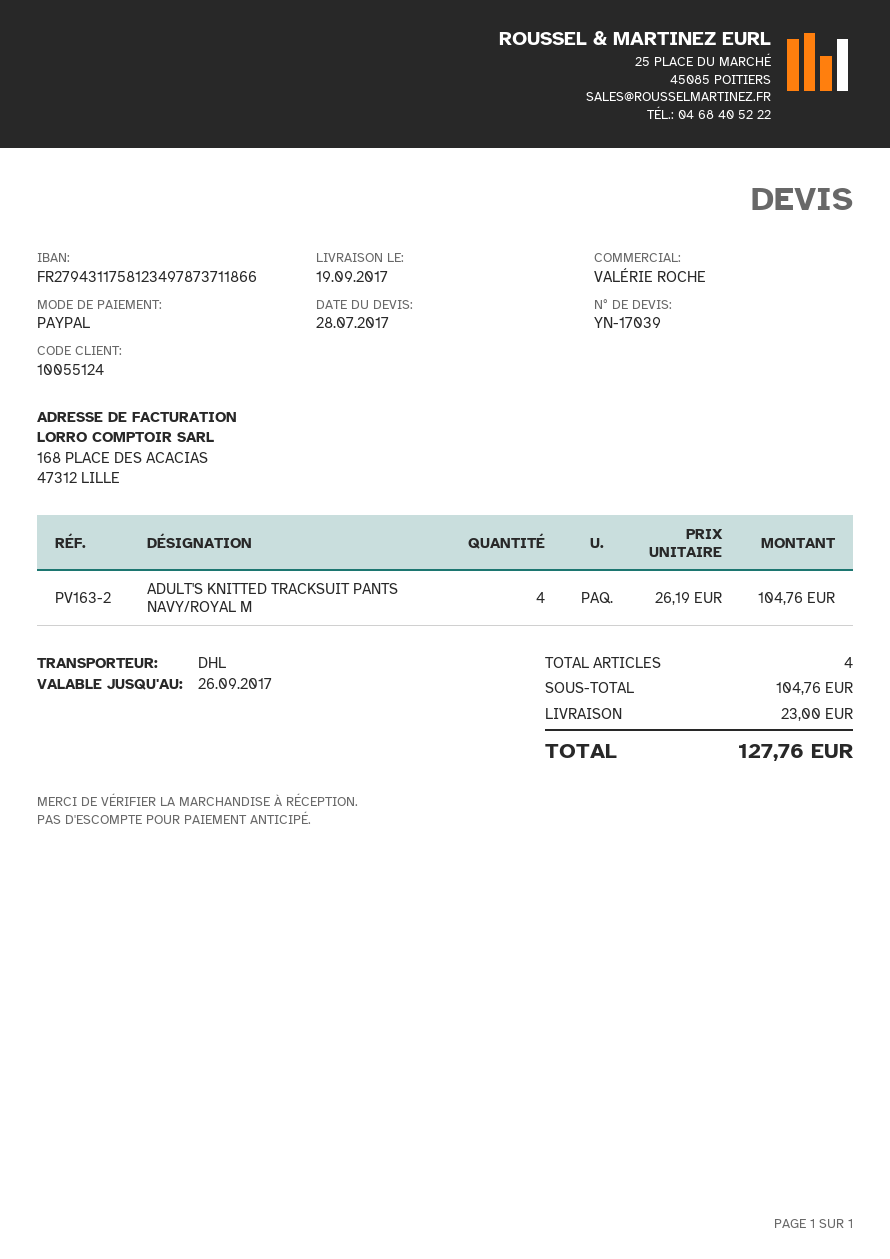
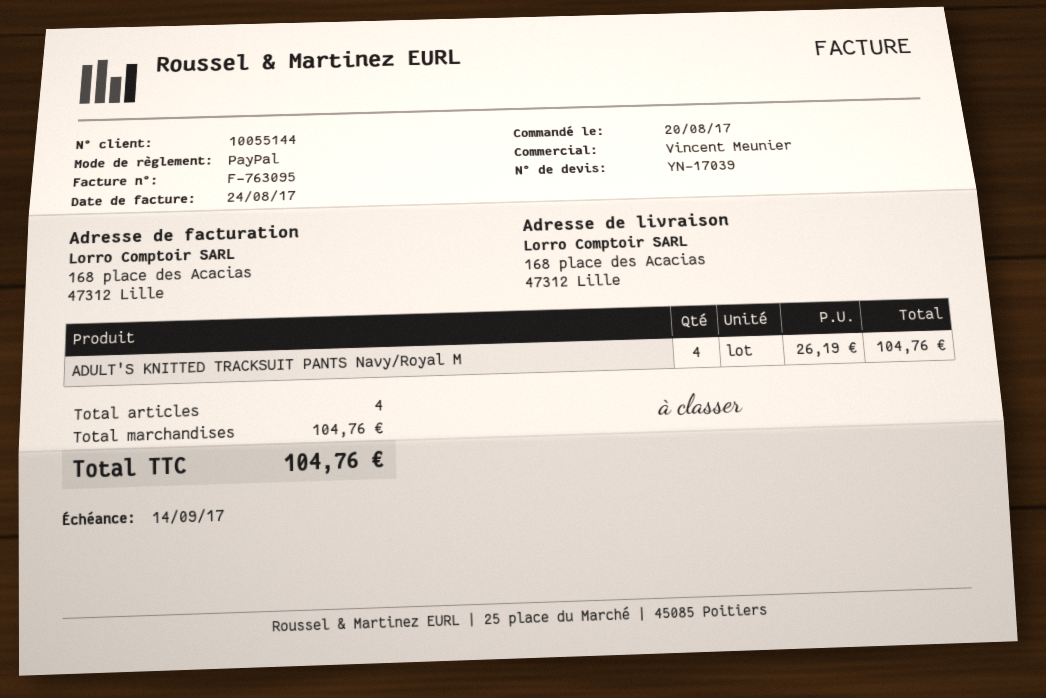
customer number: 10055124 -> 10055144
sales rep: VALÉRIE ROCHE -> Vincent Meunier
shipping: 23.00 -> none
total: 127.76 -> 104.76

